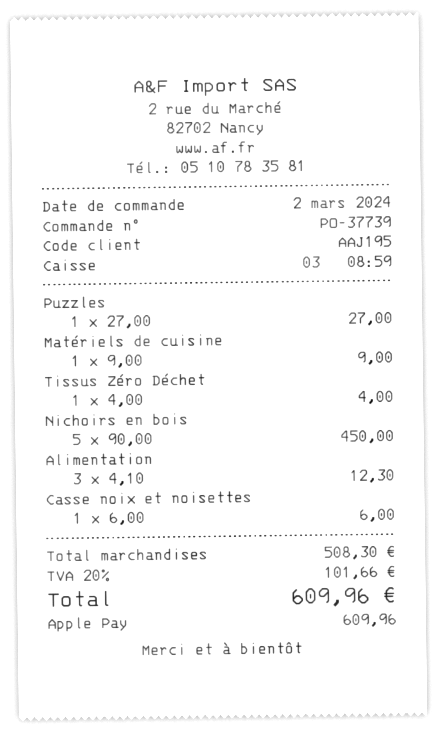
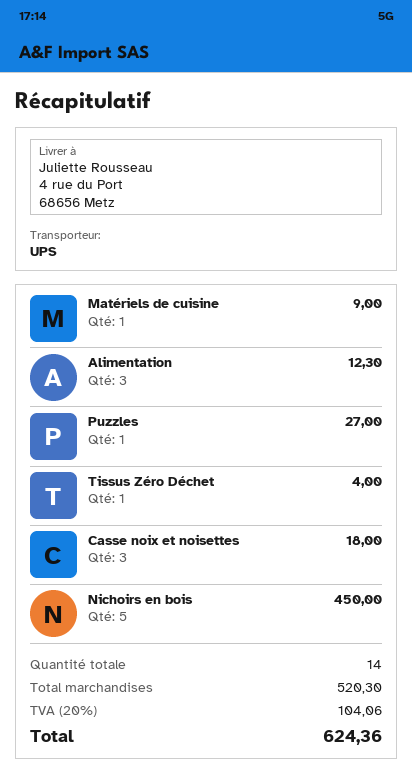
Casse noix et noisettes: 1 for 6.00 -> 3 for 18.00
subtotal: 508.30 -> 520.30
tax: 20% = 101.66 -> 20% = 104.06
total: 609.96 -> 624.36

